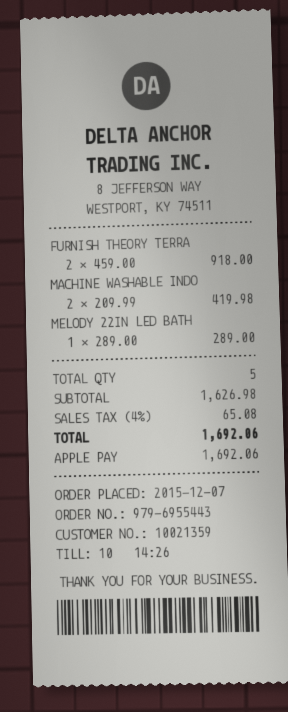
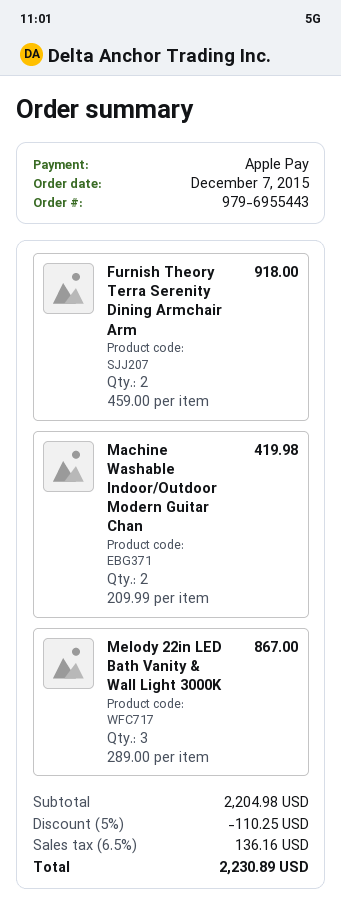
MELODY 22IN LED BATH: 1 x 289.00 = 289.00 -> 3 x 289.00 = 867.00
subtotal: 1626.98 -> 2204.98
discount: none -> 5% = 110.25
tax: 4% = 65.08 -> 6.5% = 136.16
total: 1692.06 -> 2230.89

